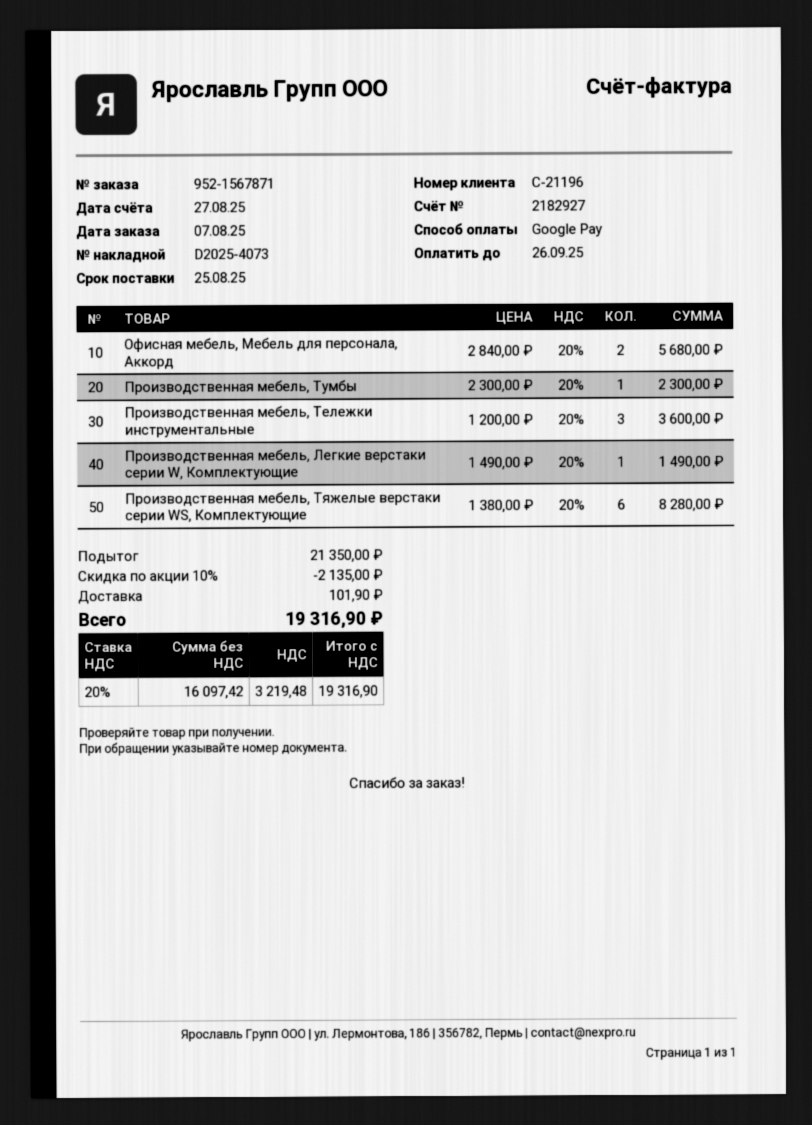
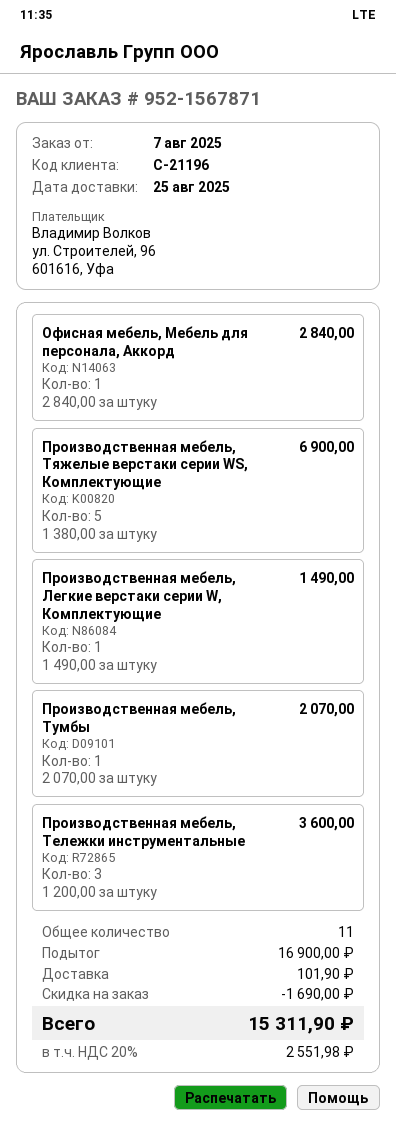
Офисная мебель, Мебель для персонала, Аккорд: 2 x 2840.00 = 5680.00 -> 1 x 2840.00 = 2840.00
Производственная мебель, Тумбы: 1 x 2300.00 = 2300.00 -> 1 x 2070.00 = 2070.00
Производственная мебель, Тяжелые верстаки серии WS, Комплектующие: 6 x 1380.00 = 8280.00 -> 5 x 1380.00 = 6900.00
subtotal: 21350.00 -> 16900.00
discount: 2135.00 -> 1690.00
tax: 20% = 3219.48 -> 20% = 2551.98
total: 19316.90 -> 15311.90

